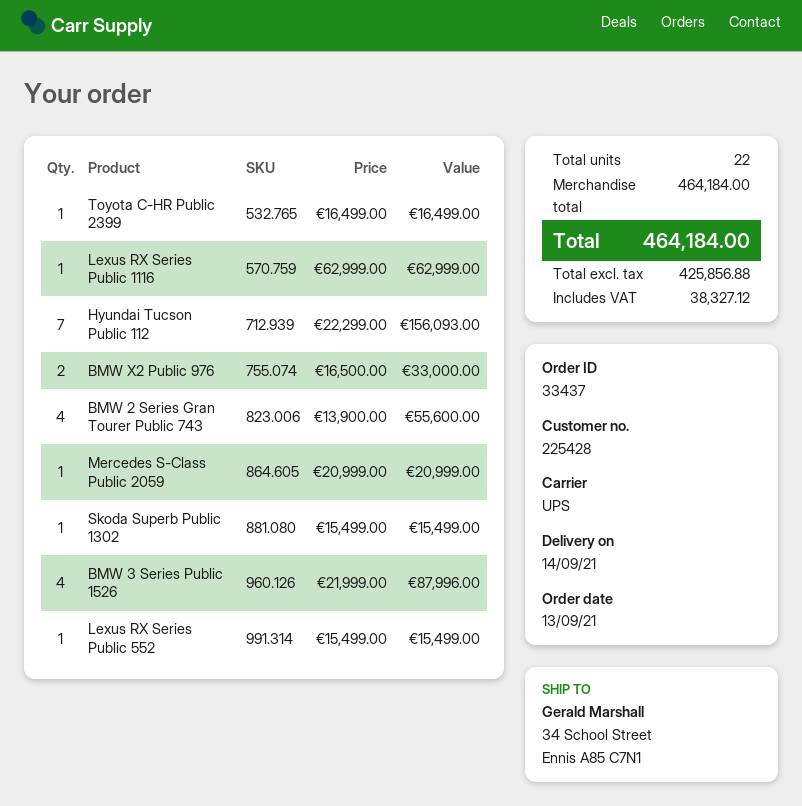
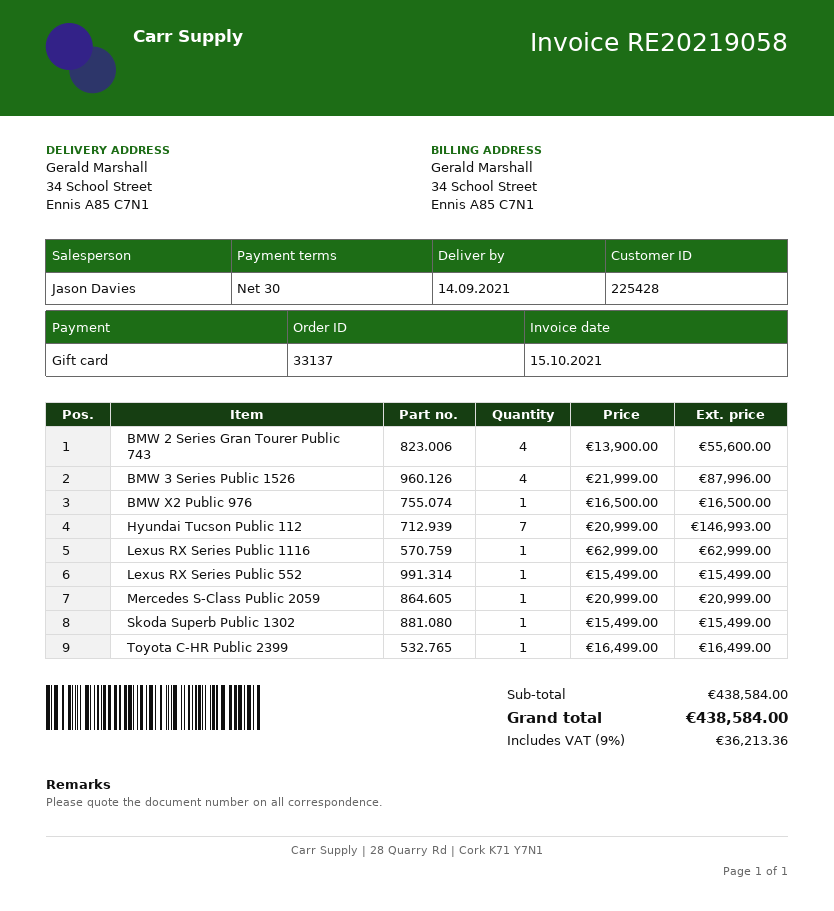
order number: 33437 -> 33137
Hyundai Tucson Public 112: 7 x 22299.00 = 156093.00 -> 7 x 20999.00 = 146993.00
BMW X2 Public 976: 2 x 16500.00 = 33000.00 -> 1 x 16500.00 = 16500.00
subtotal: 464184.00 -> 438584.00
tax: 38327.12 -> 36213.36
total: 464184.00 -> 438584.00

